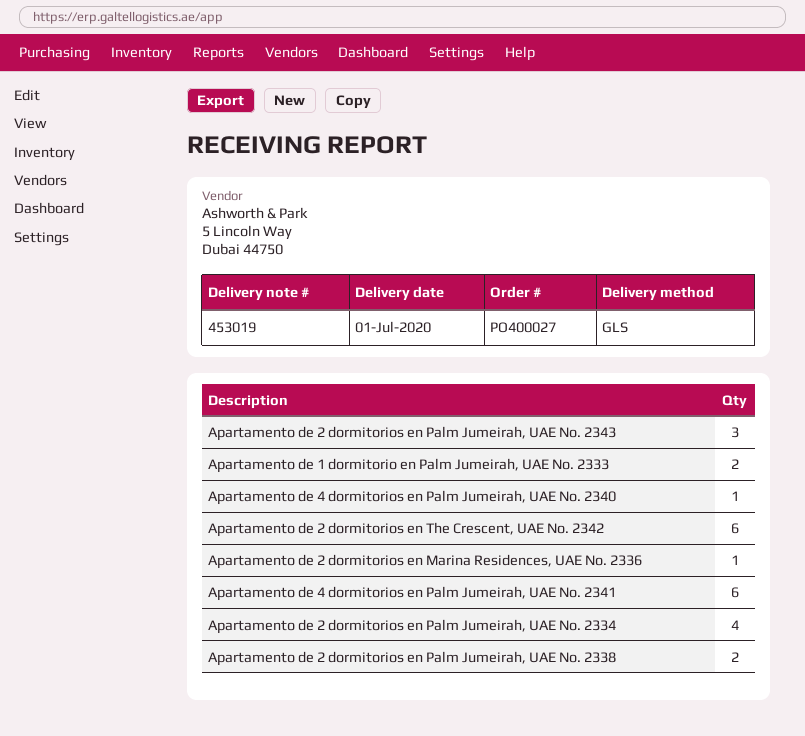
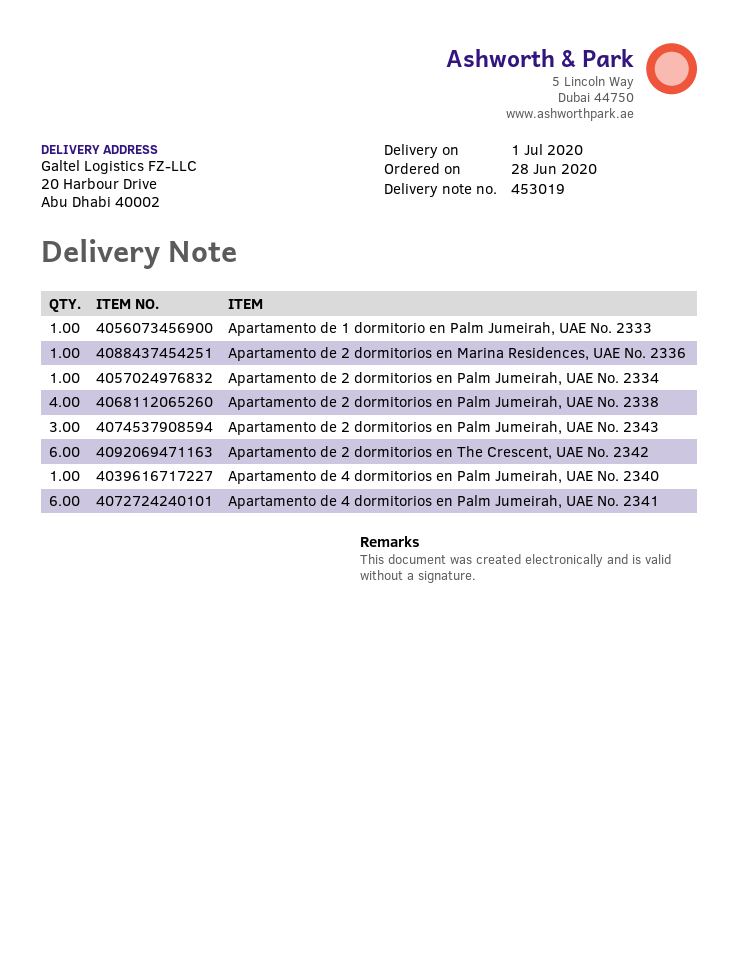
Apartamento de 1 dormitorio en Palm Jumeirah, UAE No. 2333: 2 -> 1
Apartamento de 2 dormitorios en Palm Jumeirah, UAE No. 2334: 4 -> 1
Apartamento de 2 dormitorios en Palm Jumeirah, UAE No. 2338: 2 -> 4

